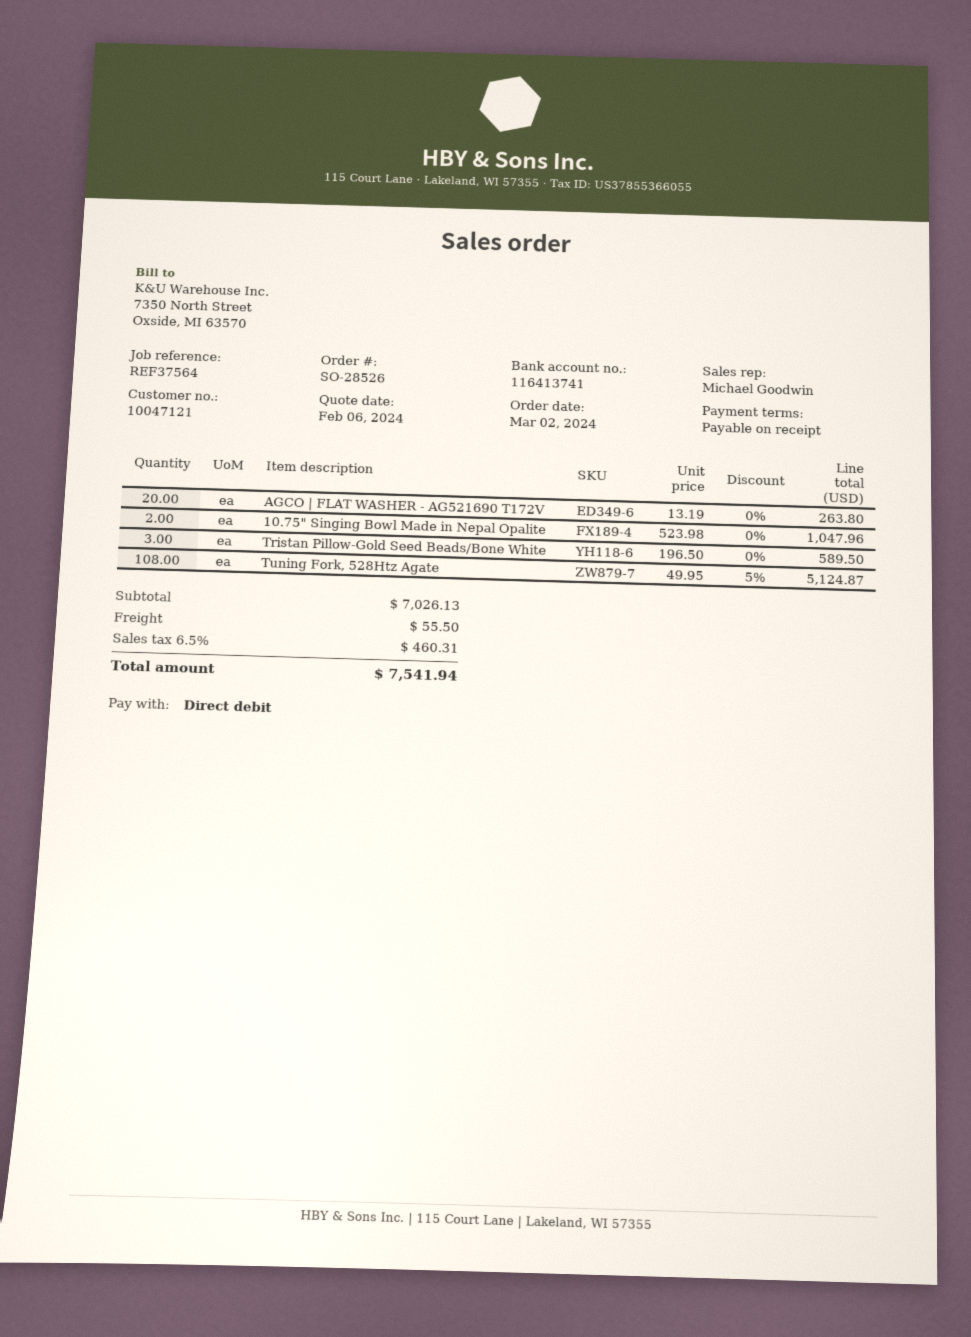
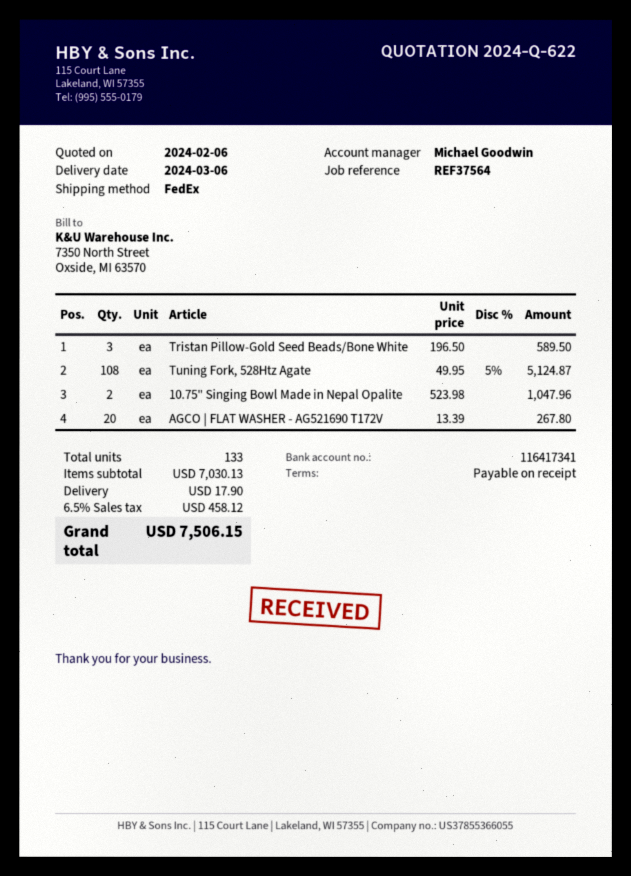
bank account: 116413741 -> 116417341
AGCO | FLAT WASHER - AG521690 T172V: 20 x 13.19 = 263.80 -> 20 x 13.39 = 267.80
subtotal: 7026.13 -> 7030.13
shipping: 55.50 -> 17.90
tax: 6.5% = 460.31 -> 6.5% = 458.12
total: 7541.94 -> 7506.15

